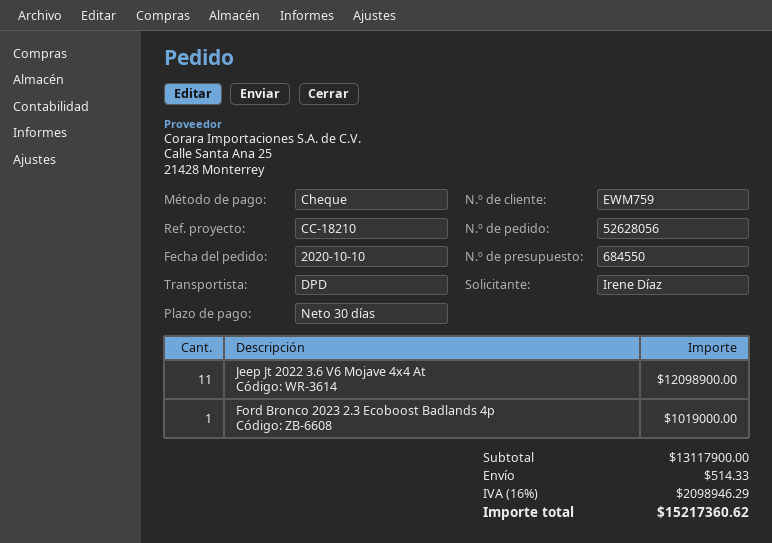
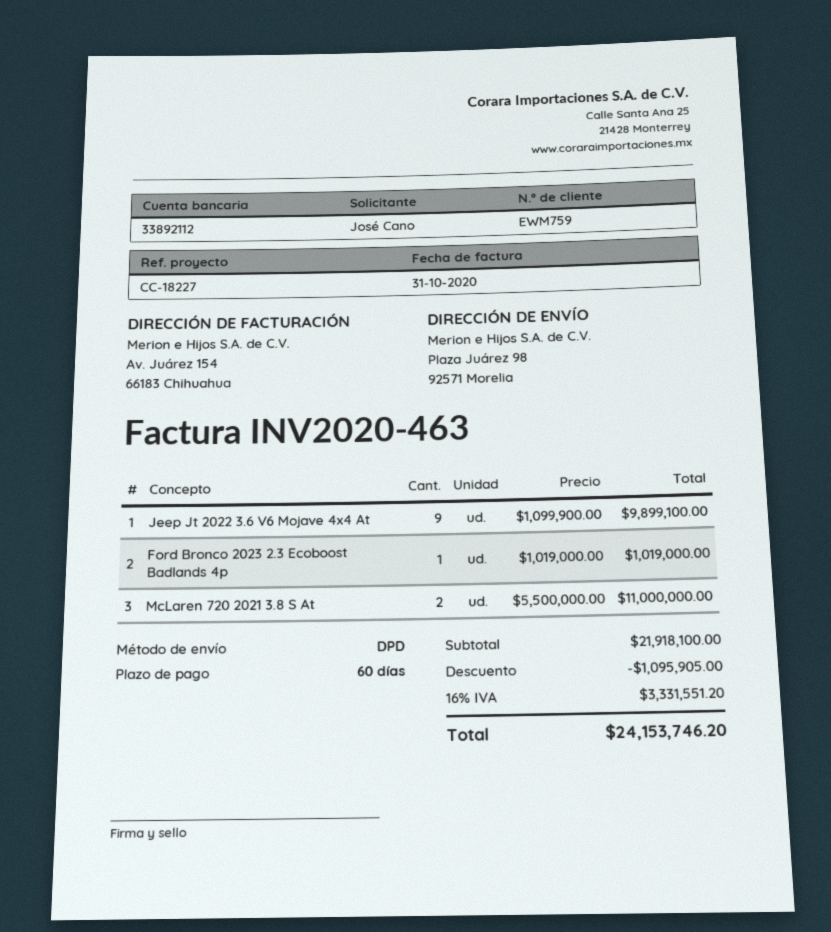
payment terms: 30 days -> 60 days
reference: CC-18210 -> CC-18227
ordered by: Irene Díaz -> José Cano
Jeep Jt 2022 3.6 V6 Mojave 4x4 At: 11 for 12098900.00 -> 9 for 9899100.00
McLaren 720 2021 3.8 S At: none -> 2 for 11000000.00
subtotal: 13117900.00 -> 21918100.00
discount: none -> 1095905.00
shipping: 514.33 -> none
tax: 16% = 2098946.29 -> 16% = 3331551.20
total: 15217360.62 -> 24153746.20

